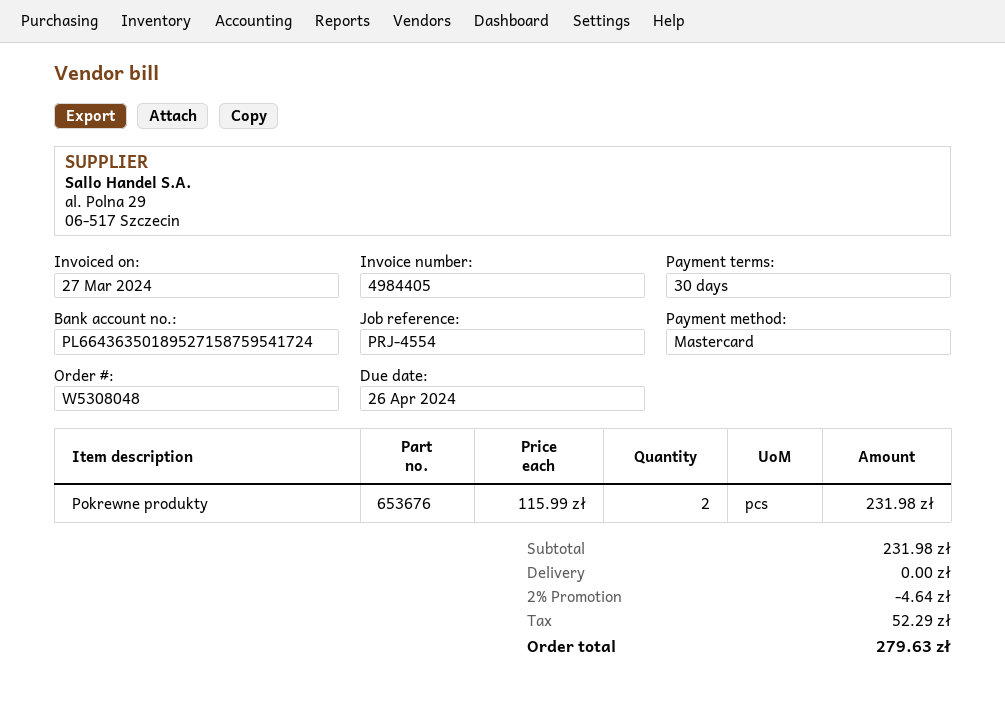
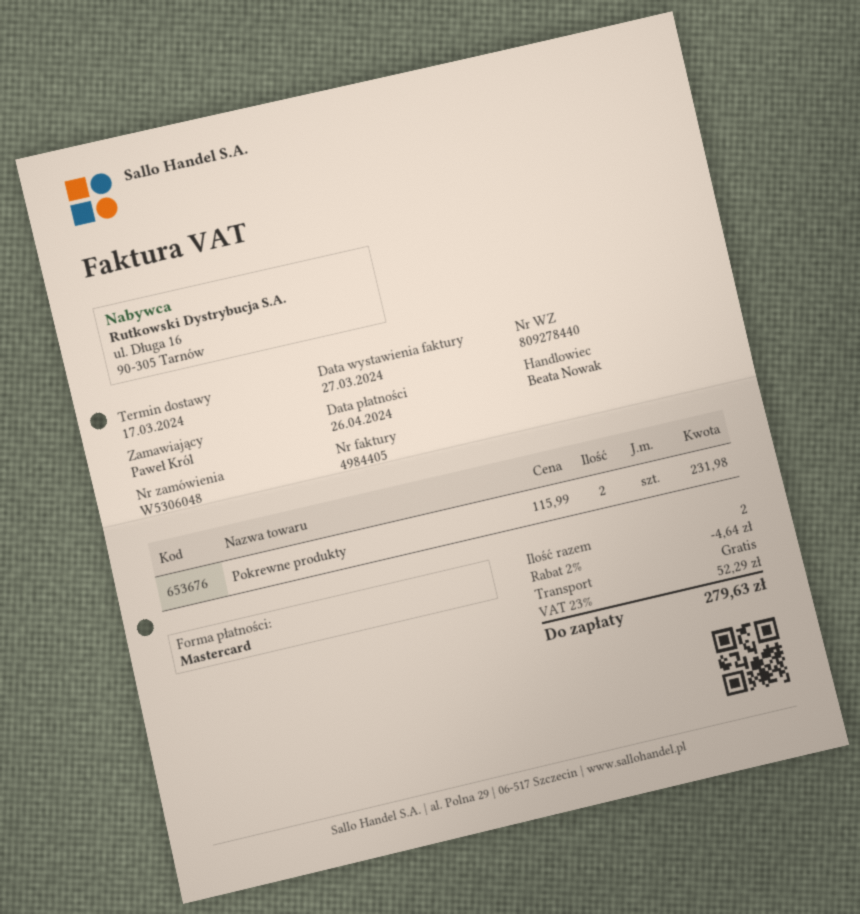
order number: W5308048 -> W5306048

